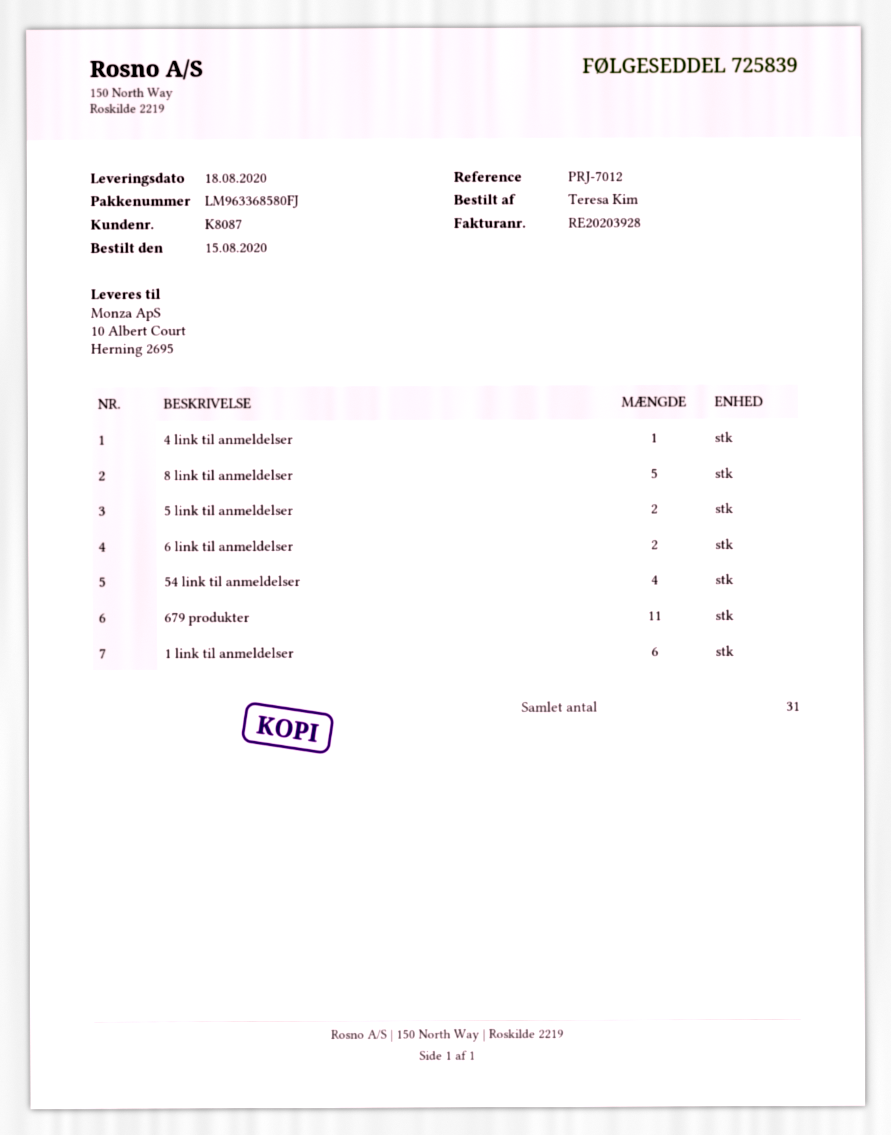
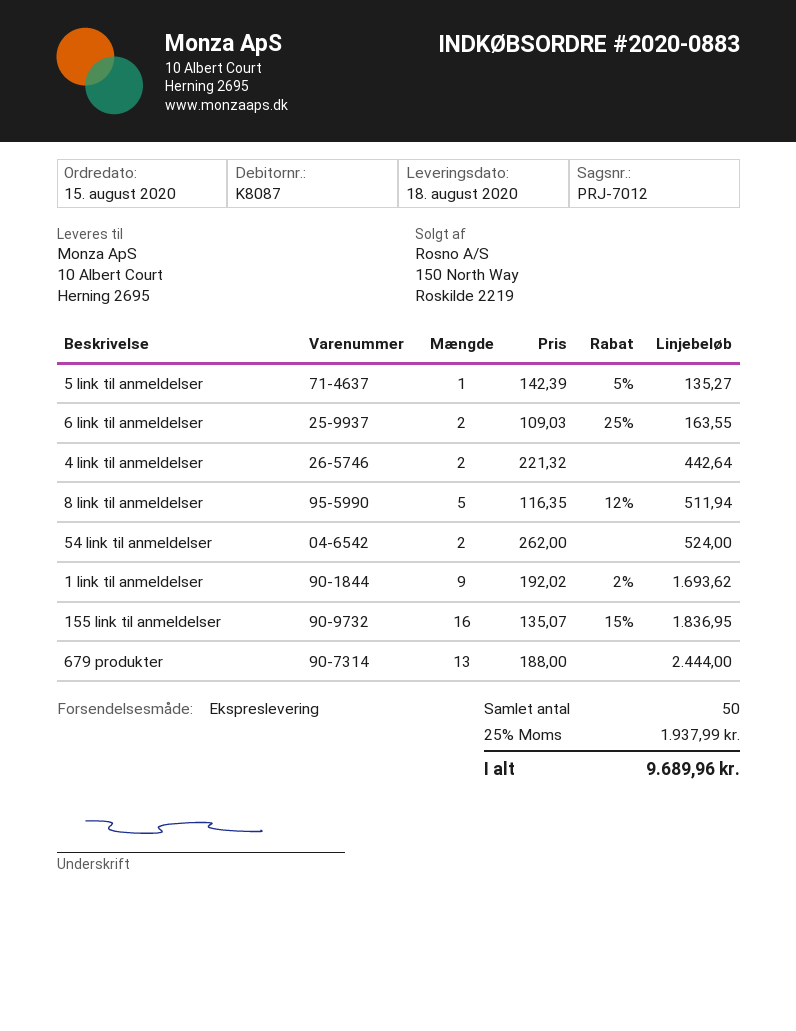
4 link til anmeldelser: 1 -> 2
5 link til anmeldelser: 2 -> 1
54 link til anmeldelser: 4 -> 2
679 produkter: 11 -> 13
1 link til anmeldelser: 6 -> 9
155 link til anmeldelser: none -> 16
total quantity: 31 -> 50

